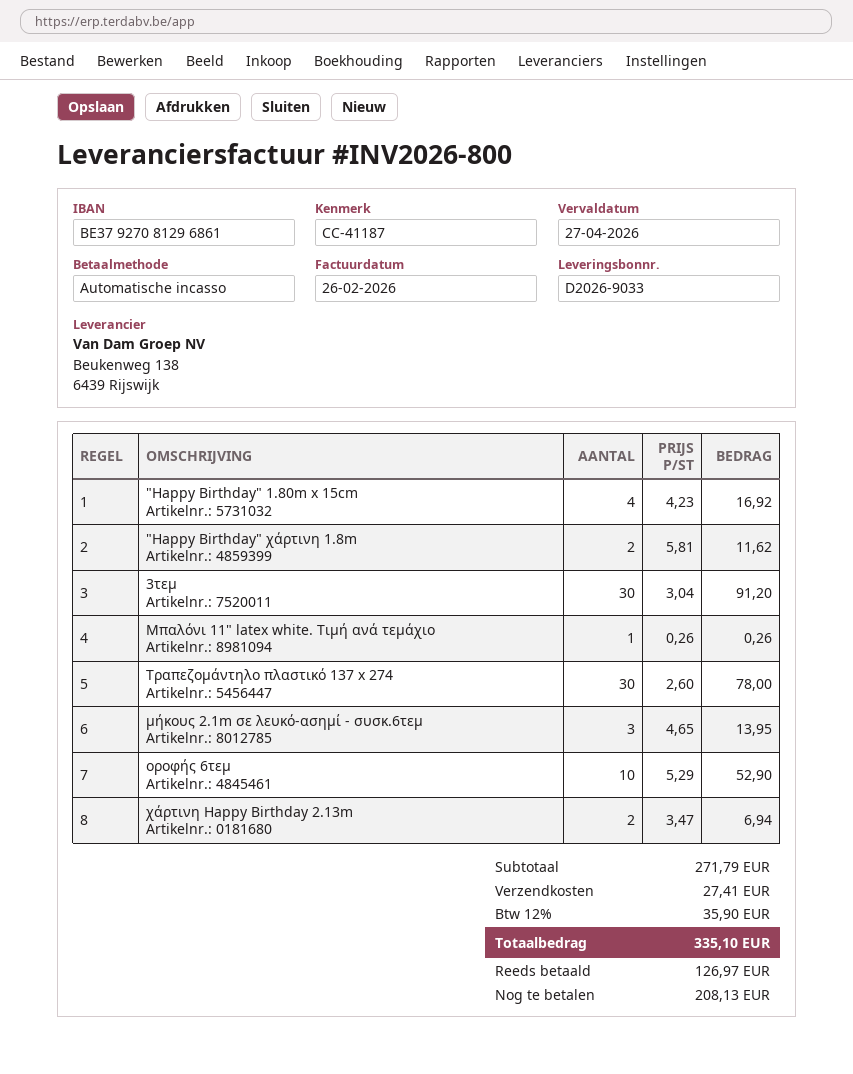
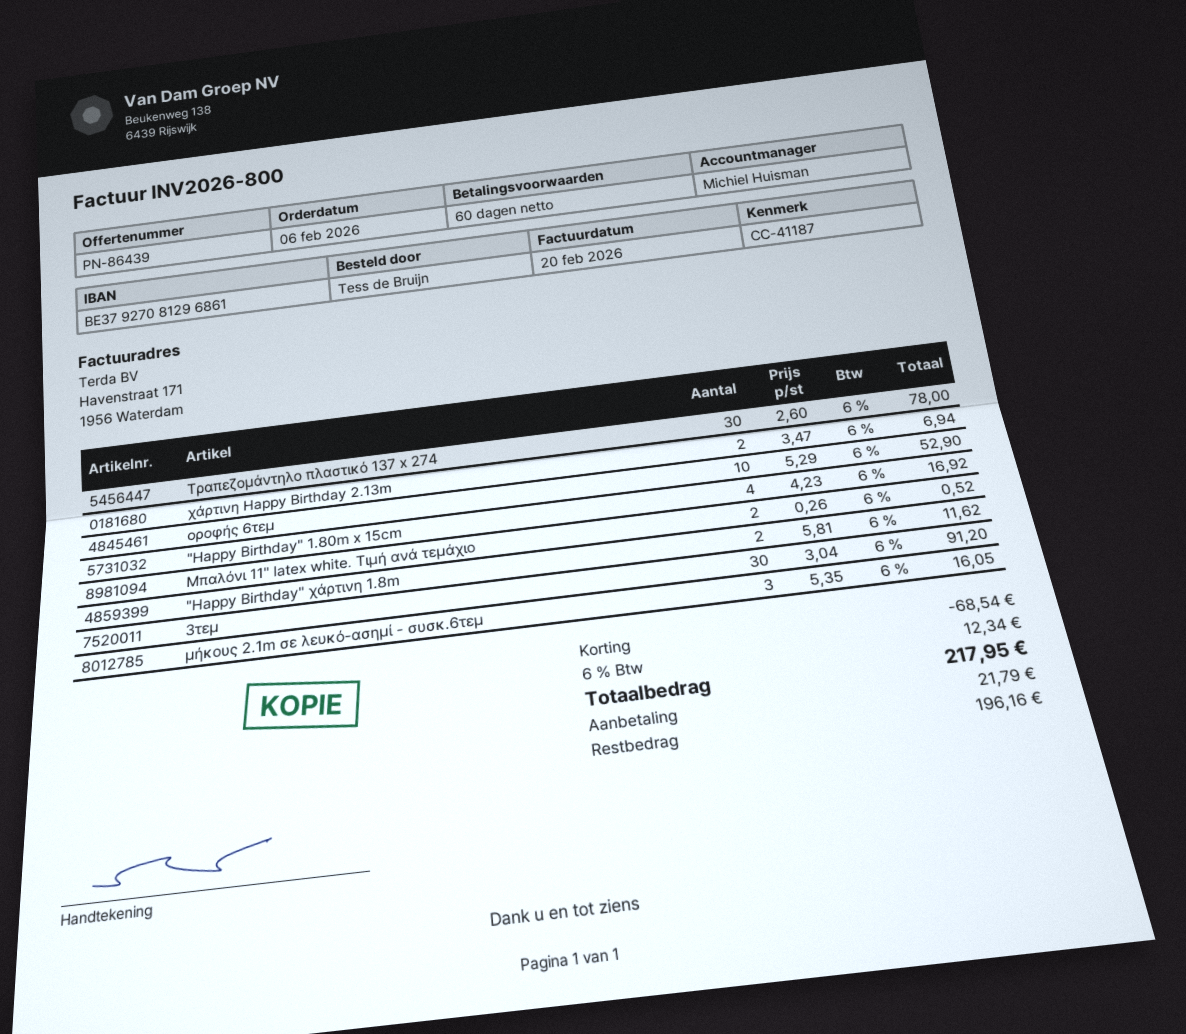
invoice date: 2026-02-26 -> 2026-02-20
Μπαλόνι 11" latex white. Τιμή ανά τεμάχιο: 1 x 0.26 = 0.26 -> 2 x 0.26 = 0.52
μήκους 2.1m σε λευκό-ασημί - συσκ.6τεμ: 3 x 4.65 = 13.95 -> 3 x 5.35 = 16.05
discount: none -> 68.54
shipping: 27.41 -> none
tax: 12% = 35.90 -> 6% = 12.34
total: 335.10 -> 217.95
deposit: 126.97 -> 21.79
balance: 208.13 -> 196.16

